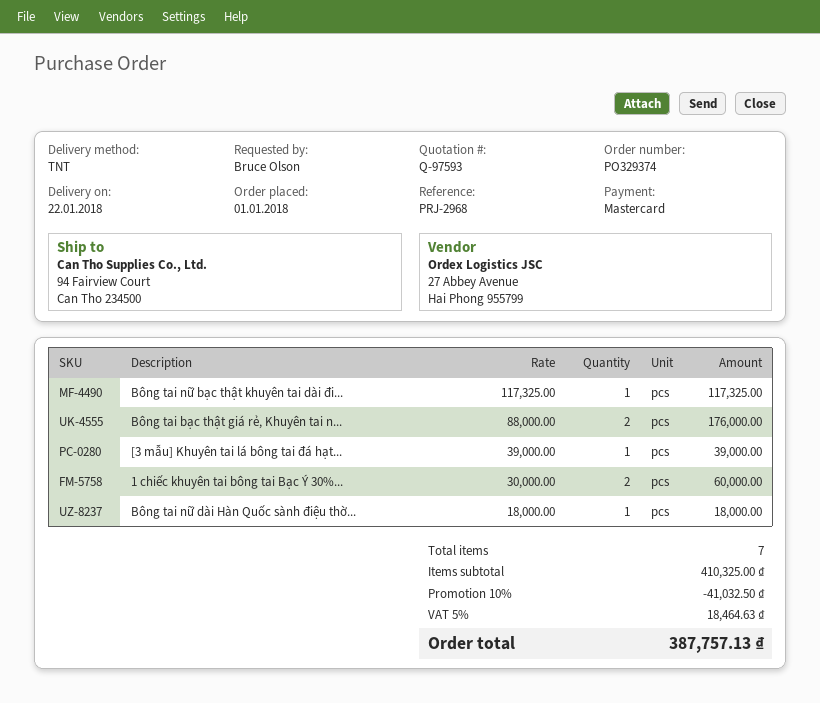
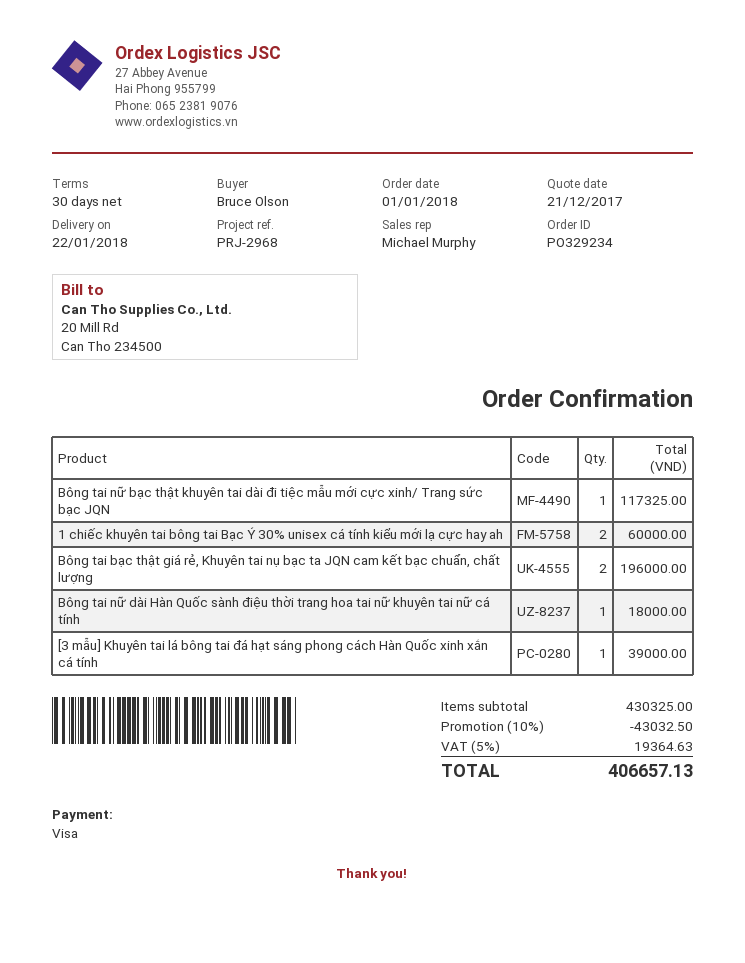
order number: PO329374 -> PO329234
payment method: Mastercard -> Visa
Bông tai bạc thật giá rẻ, Khuyên tai n...: 2 for 176000.00 -> 2 for 196000.00
subtotal: 410325.00 -> 430325.00
discount: 10% = 41032.50 -> 10% = 43032.50
tax: 5% = 18464.63 -> 5% = 19364.63
total: 387757.13 -> 406657.13

